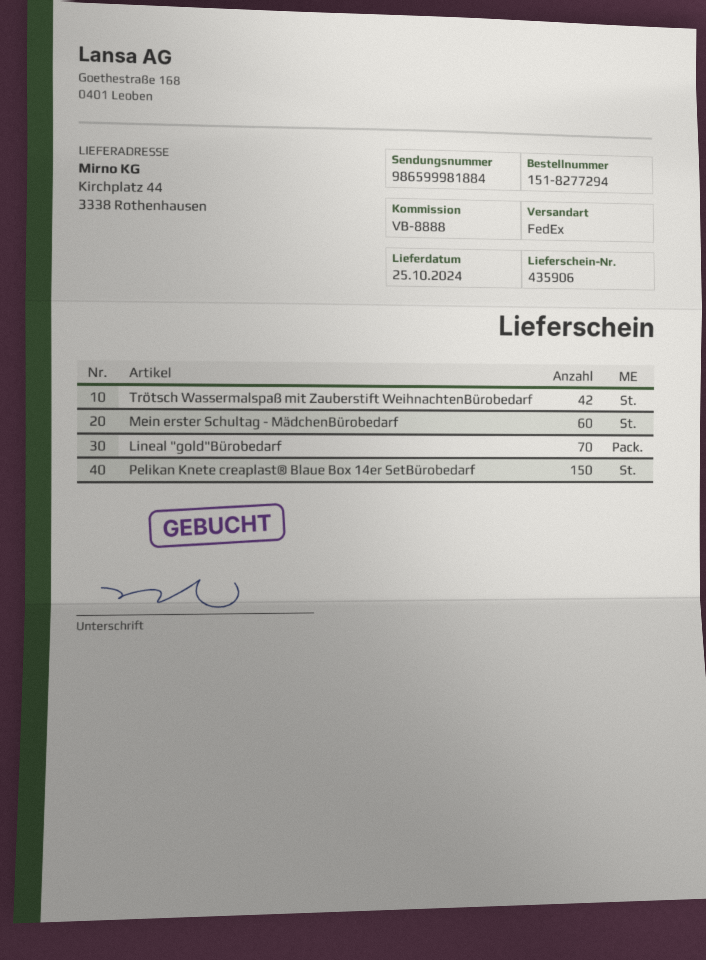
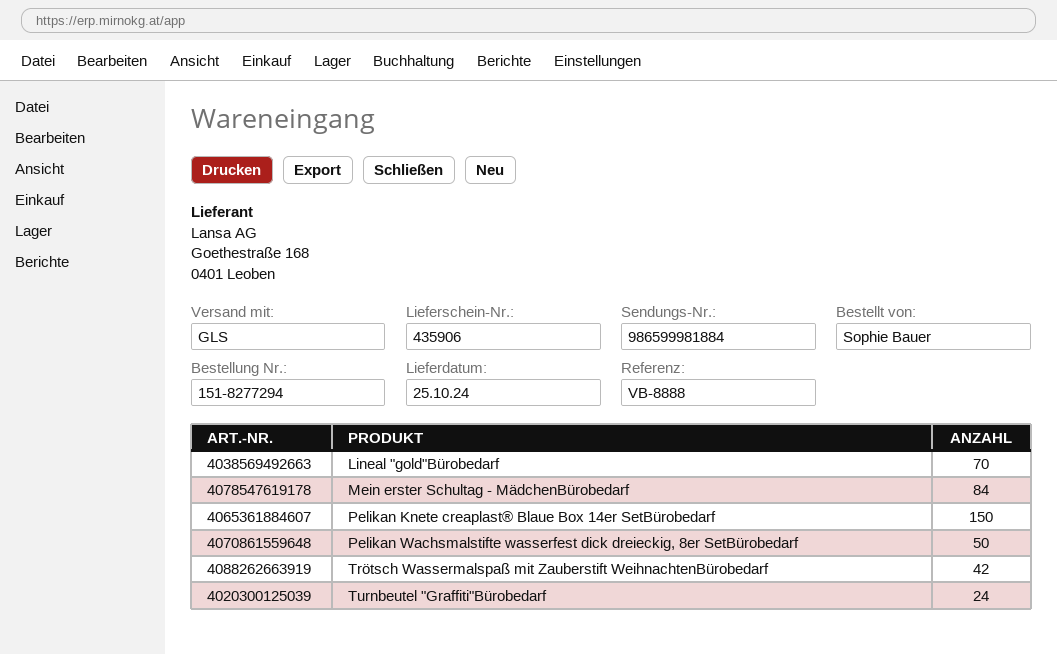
shipping method: FedEx -> GLS
Mein erster Schultag - MädchenBürobedarf: 60 -> 84
Pelikan Wachsmalstifte wasserfest dick dreieckig, 8er SetBürobedarf: none -> 50
Turnbeutel "Graffiti"Bürobedarf: none -> 24

